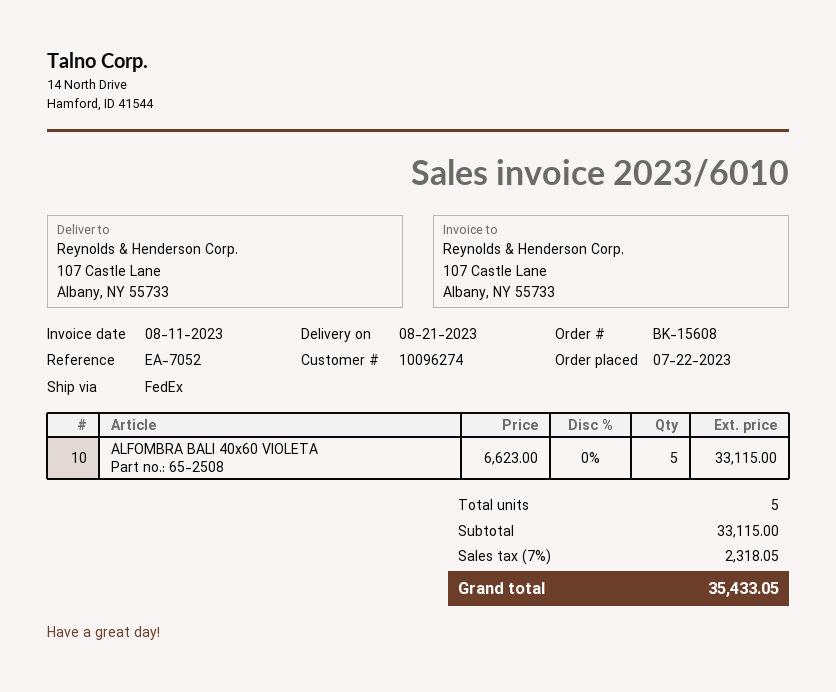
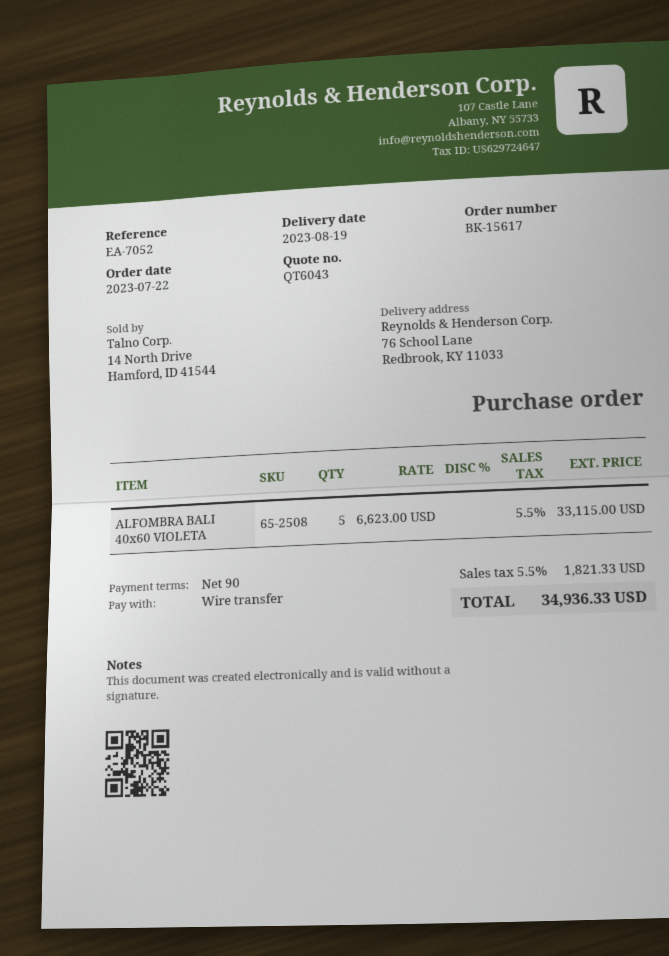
order number: BK-15608 -> BK-15617
delivery date: 2023-08-21 -> 2023-08-19
ship to: 107 Castle Lane, Albany, NY 55733 -> 76 School Lane, Redbrook, KY 11033
tax: 7% = 2318.05 -> 5.5% = 1821.33
total: 35433.05 -> 34936.33

